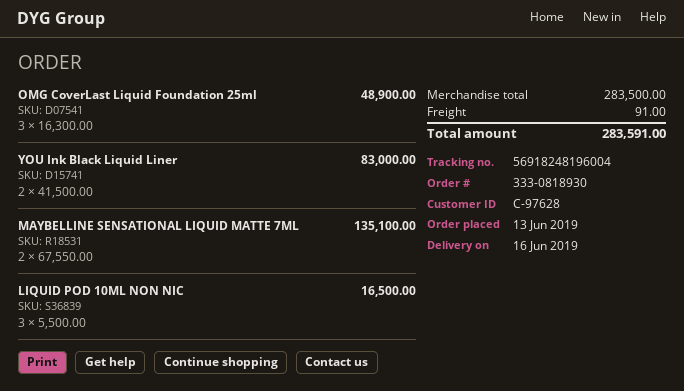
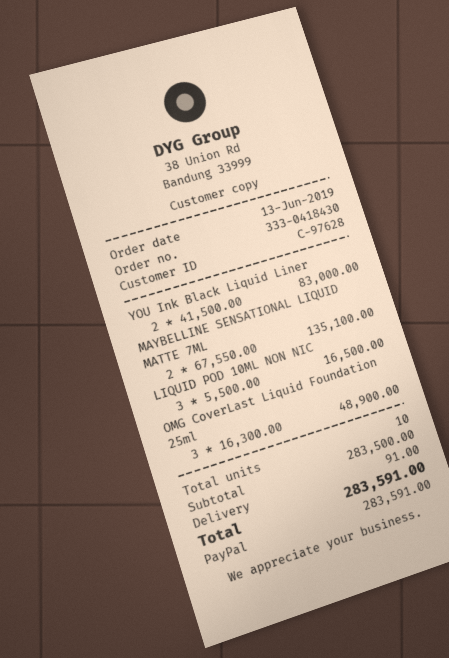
order number: 333-0818930 -> 333-0418430

